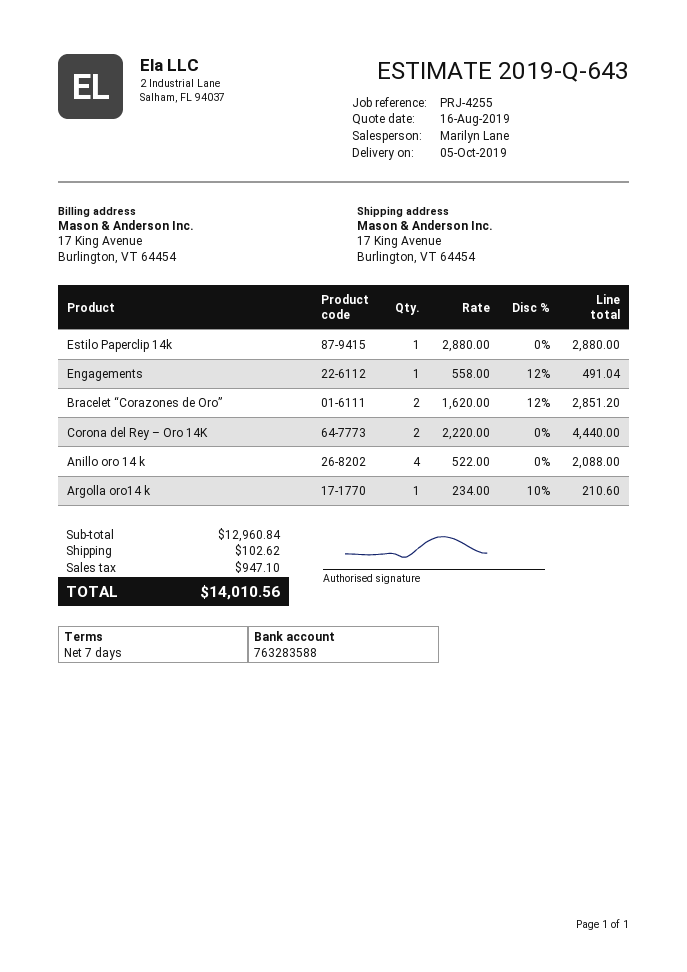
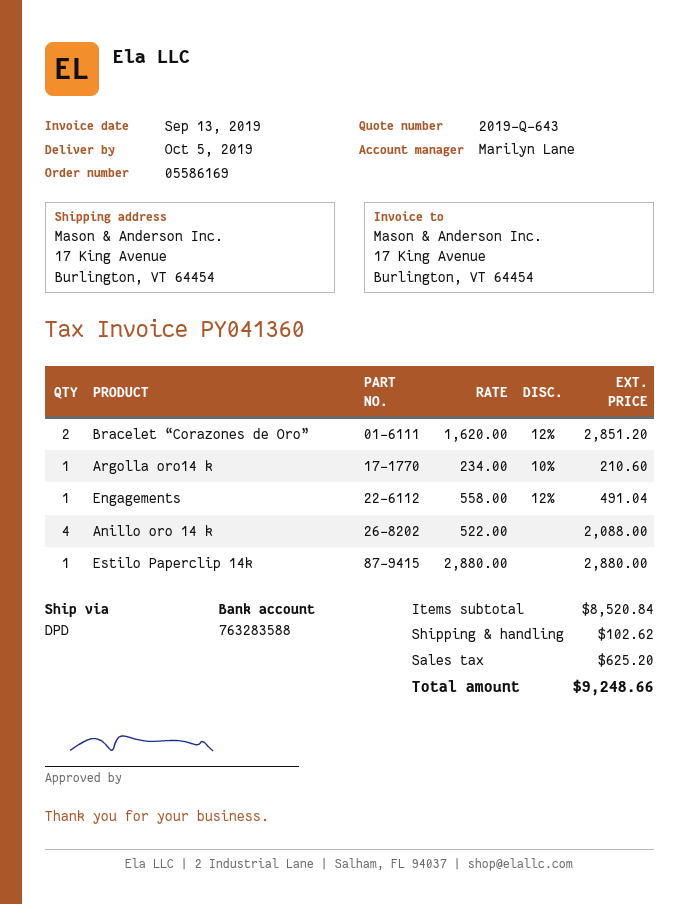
Corona del Rey – Oro 14K: 2 x 2220.00 = 4440.00 -> none
subtotal: 12960.84 -> 8520.84
tax: 947.10 -> 625.20
total: 14010.56 -> 9248.66

